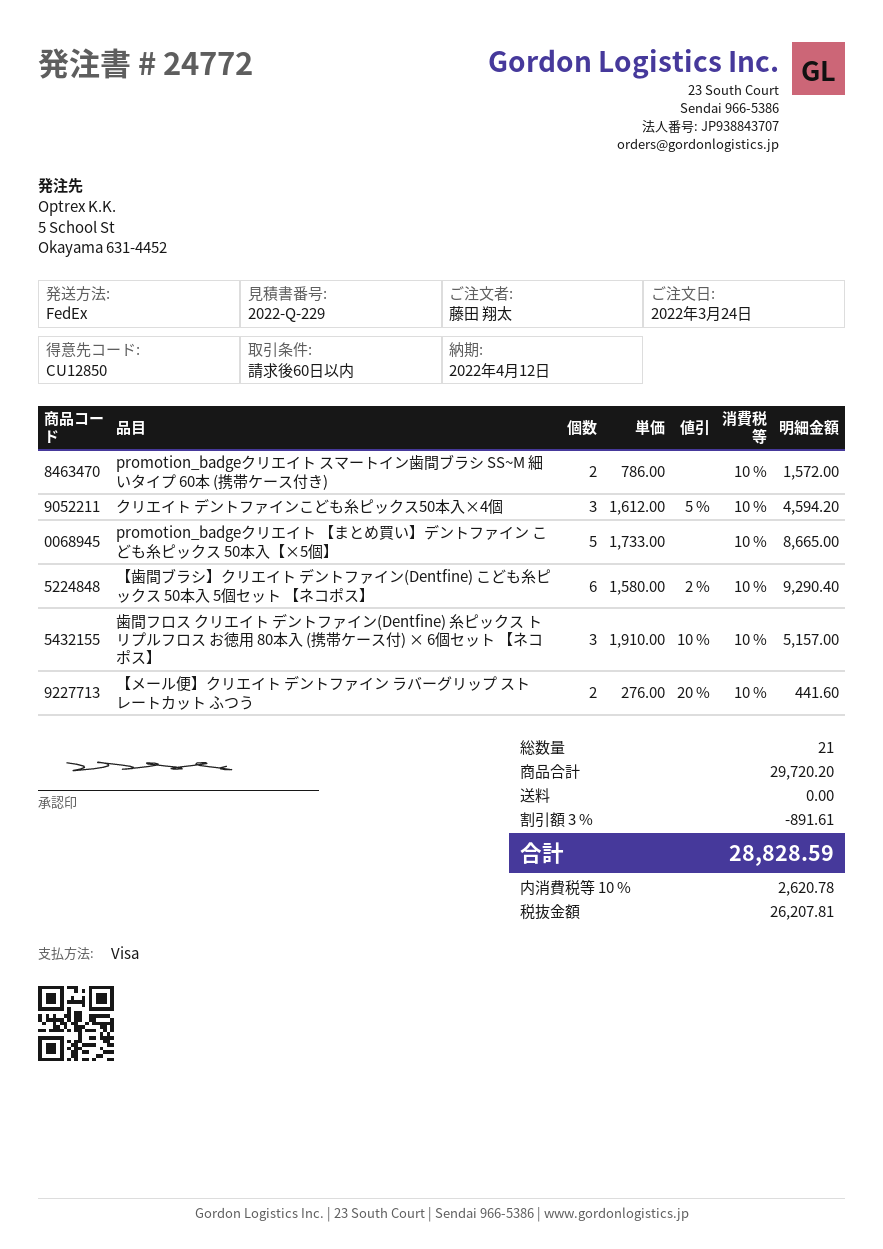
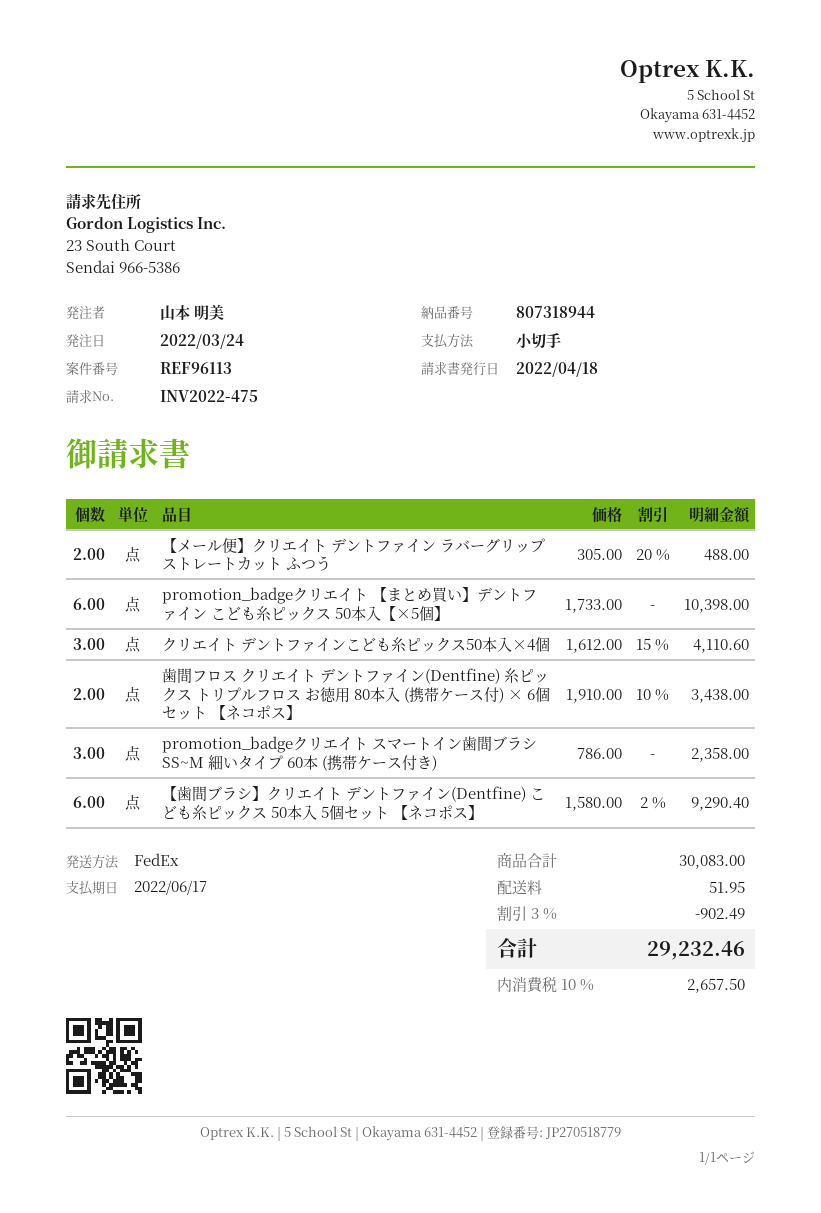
ordered by: 藤田 翔太 -> 山本 明美
payment method: Visa -> cheque
promotion_badgeクリエイト スマートイン歯間ブラシ SS~M 細いタイプ 60本 (携帯ケース付き): 2 x 786.00 = 1572.00 -> 3 x 786.00 = 2358.00
クリエイト デントファインこども糸ピックス50本入×4個: 3 x 1612.00 - 5% = 4594.20 -> 3 x 1612.00 - 15% = 4110.60
promotion_badgeクリエイト 【まとめ買い】デントファイン こども糸ピックス 50本入【×5個】: 5 x 1733.00 = 8665.00 -> 6 x 1733.00 = 10398.00
歯間フロス クリエイト デントファイン(Dentfine) 糸ピックス トリプルフロス お徳用 80本入 (携帯ケース付) × 6個セット 【ネコポス】: 3 x 1910.00 - 10% = 5157.00 -> 2 x 1910.00 - 10% = 3438.00
【メール便】クリエイト デントファイン ラバーグリップ ストレートカット ふつう: 2 x 276.00 - 20% = 441.60 -> 2 x 305.00 - 20% = 488.00
subtotal: 29720.20 -> 30083.00
discount: 3% = 891.61 -> 3% = 902.49
shipping: 0.00 -> 51.95
tax: 10% = 2620.78 -> 10% = 2657.50
total: 28828.59 -> 29232.46

